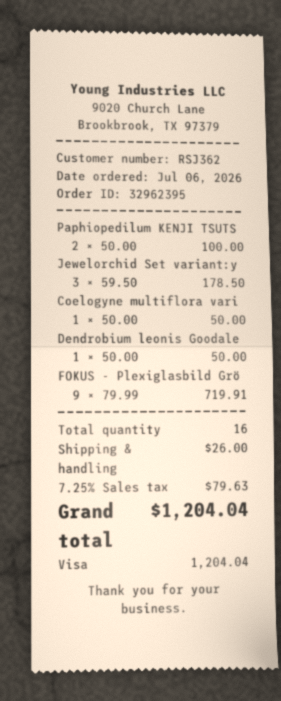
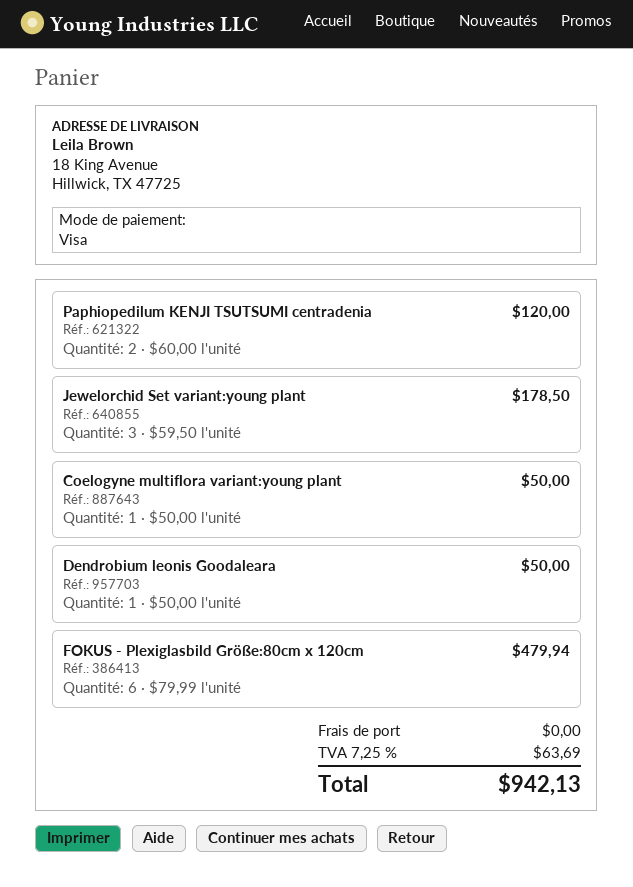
Paphiopedilum KENJI TSUTS: 2 x 50.00 = 100.00 -> 2 x 60.00 = 120.00
FOKUS - Plexiglasbild Grö: 9 x 79.99 = 719.91 -> 6 x 79.99 = 479.94
shipping: 26.00 -> 0.00
tax: 7.25% = 79.63 -> 7.25% = 63.69
total: 1204.04 -> 942.13

